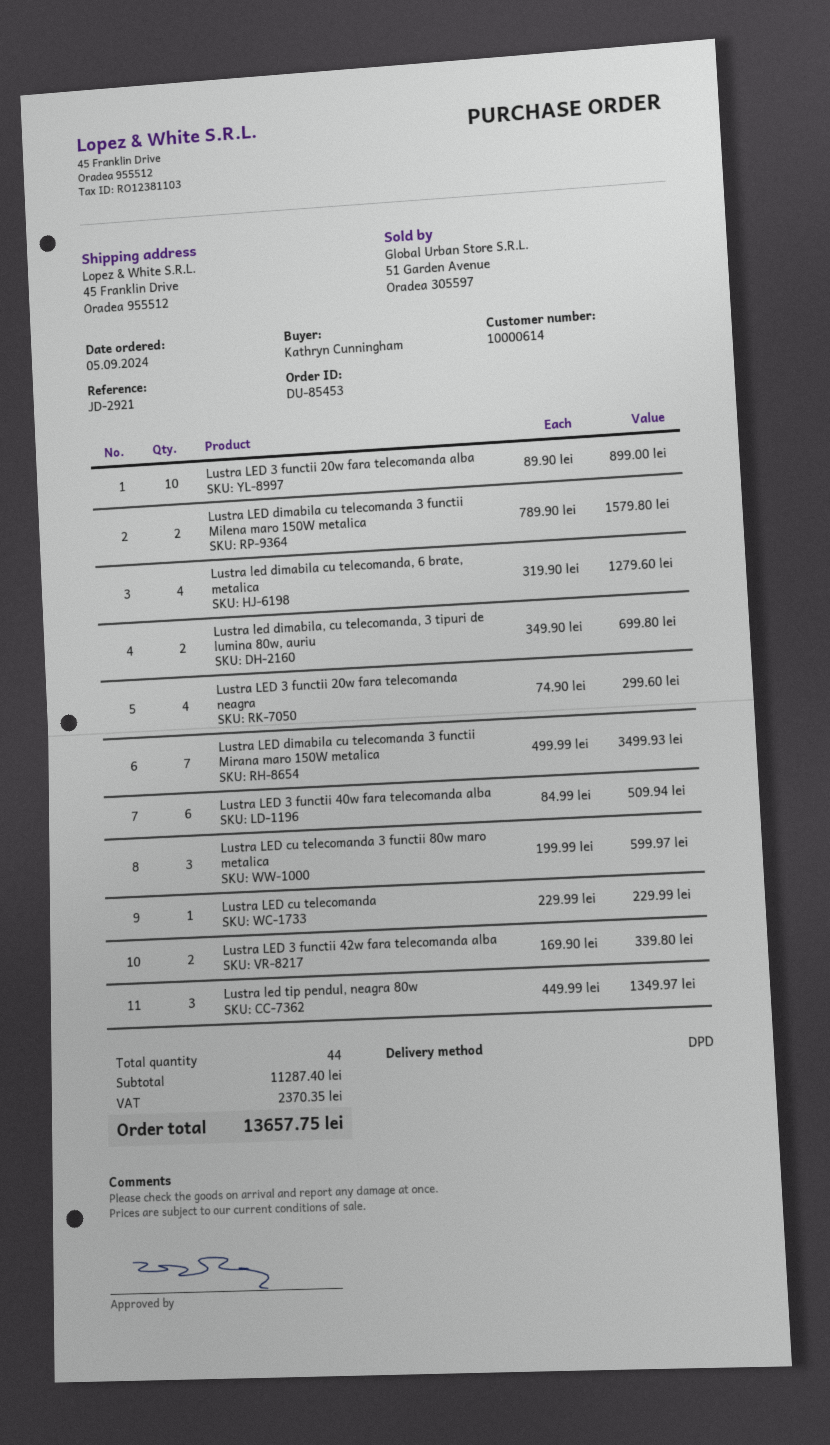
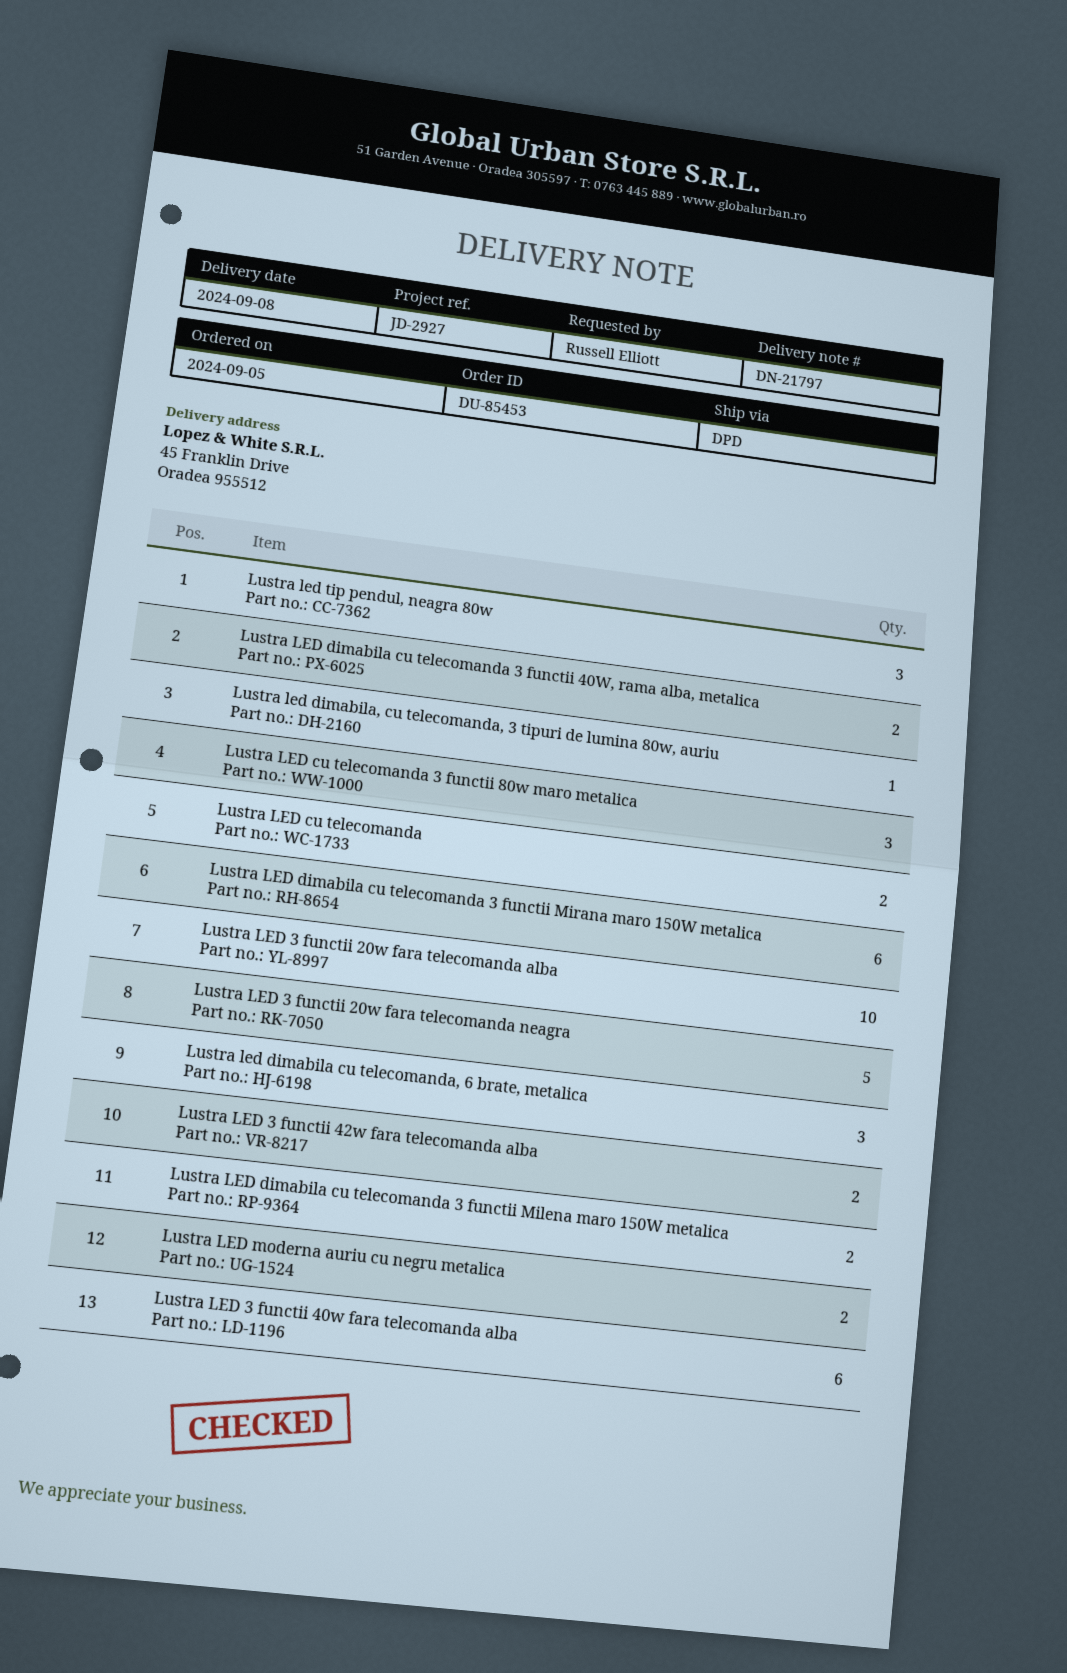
reference: JD-2921 -> JD-2927
ordered by: Kathryn Cunningham -> Russell Elliott
Lustra led dimabila cu telecomanda, 6 brate, metalica: 4 -> 3
Lustra led dimabila, cu telecomanda, 3 tipuri de lumina 80w, auriu: 2 -> 1
Lustra LED 3 functii 20w fara telecomanda neagra: 4 -> 5
Lustra LED dimabila cu telecomanda 3 functii Mirana maro 150W metalica: 7 -> 6
Lustra LED cu telecomanda: 1 -> 2
Lustra LED dimabila cu telecomanda 3 functii 40W, rama alba, metalica: none -> 2
Lustra LED moderna auriu cu negru metalica: none -> 2

